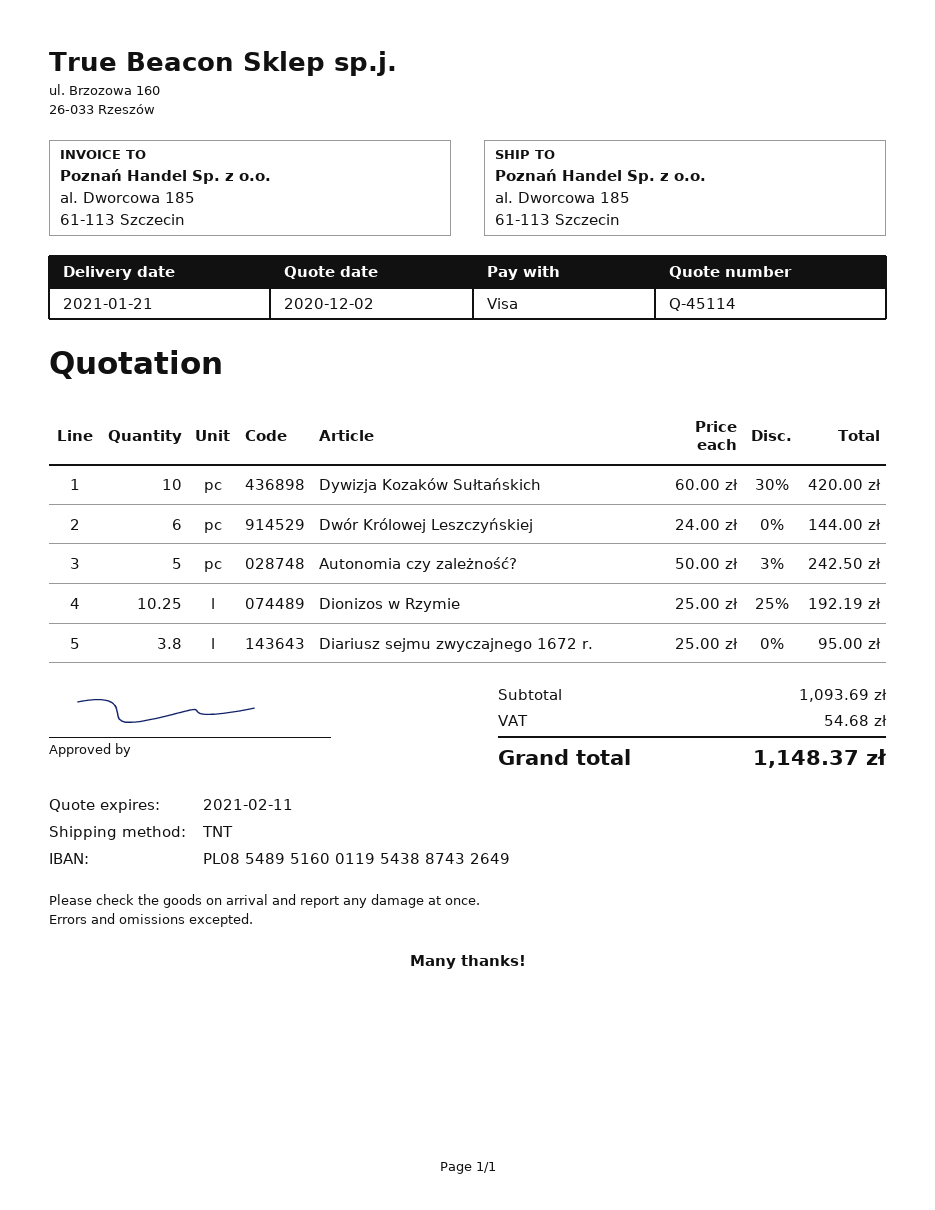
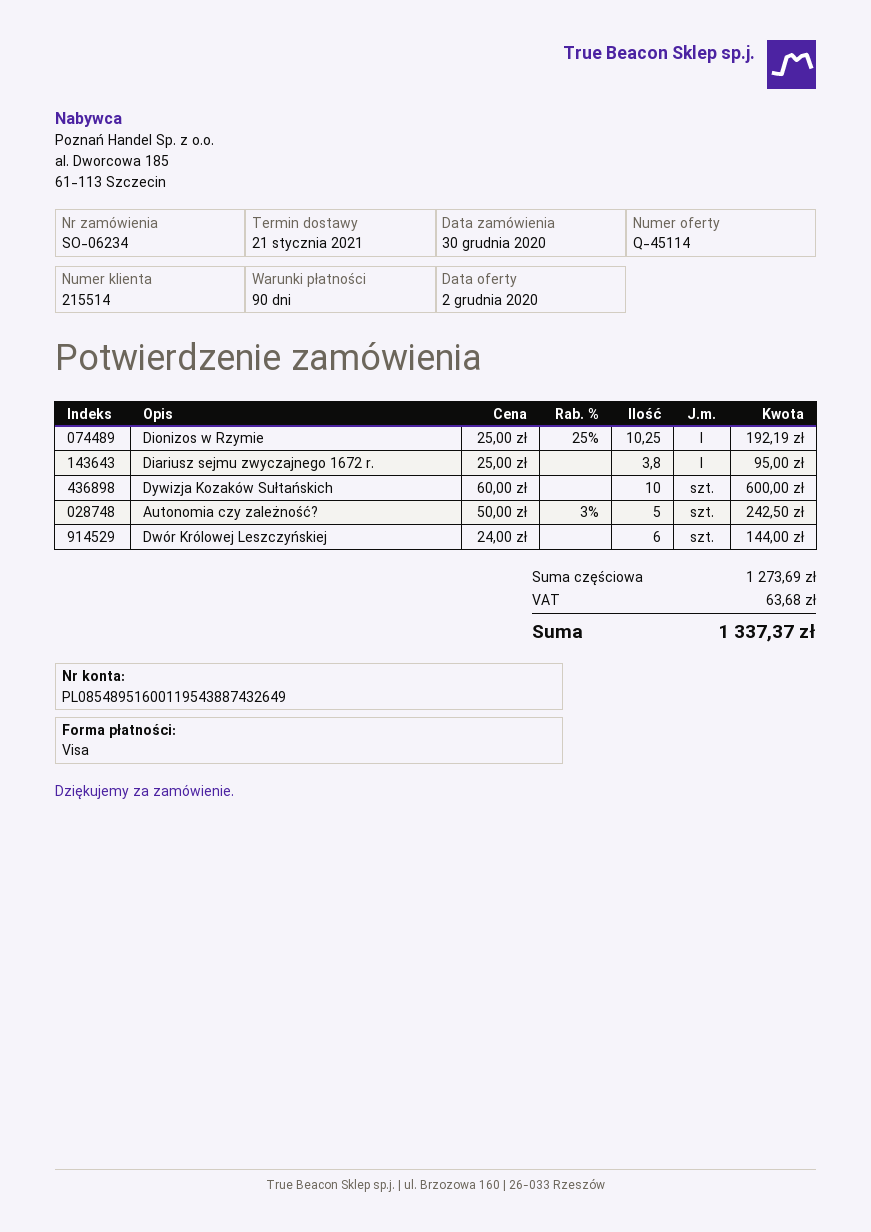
Dywizja Kozaków Sułtańskich: 10 x 60.00 - 30% = 420.00 -> 10 x 60.00 = 600.00
subtotal: 1093.69 -> 1273.69
tax: 54.68 -> 63.68
total: 1148.37 -> 1337.37

